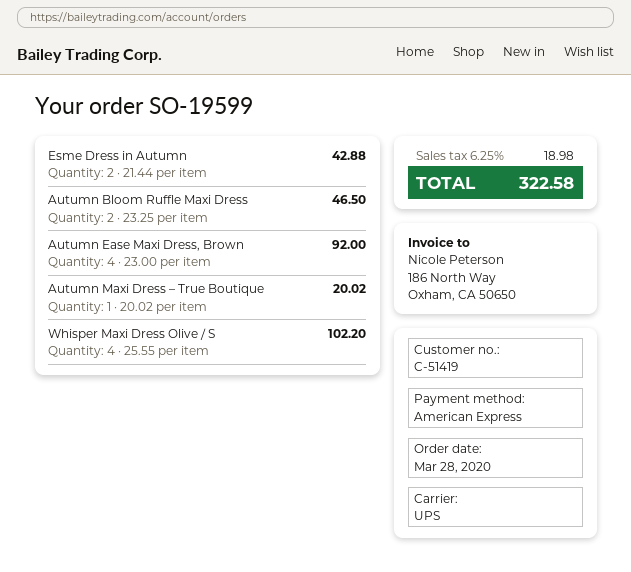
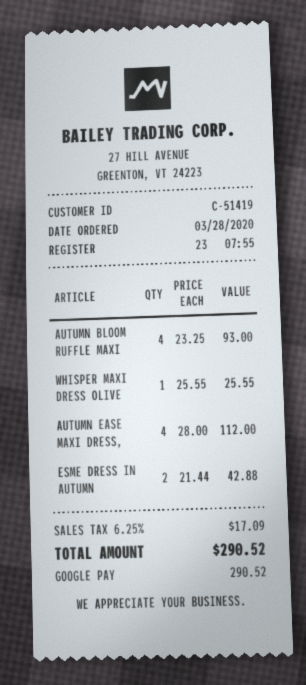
payment method: American Express -> Google Pay
Autumn Bloom Ruffle Maxi Dress: 2 x 23.25 = 46.50 -> 4 x 23.25 = 93.00
Autumn Ease Maxi Dress, Brown: 4 x 23.00 = 92.00 -> 4 x 28.00 = 112.00
Autumn Maxi Dress – True Boutique: 1 x 20.02 = 20.02 -> none
Whisper Maxi Dress Olive / S: 4 x 25.55 = 102.20 -> 1 x 25.55 = 25.55
tax: 6.25% = 18.98 -> 6.25% = 17.09
total: 322.58 -> 290.52

